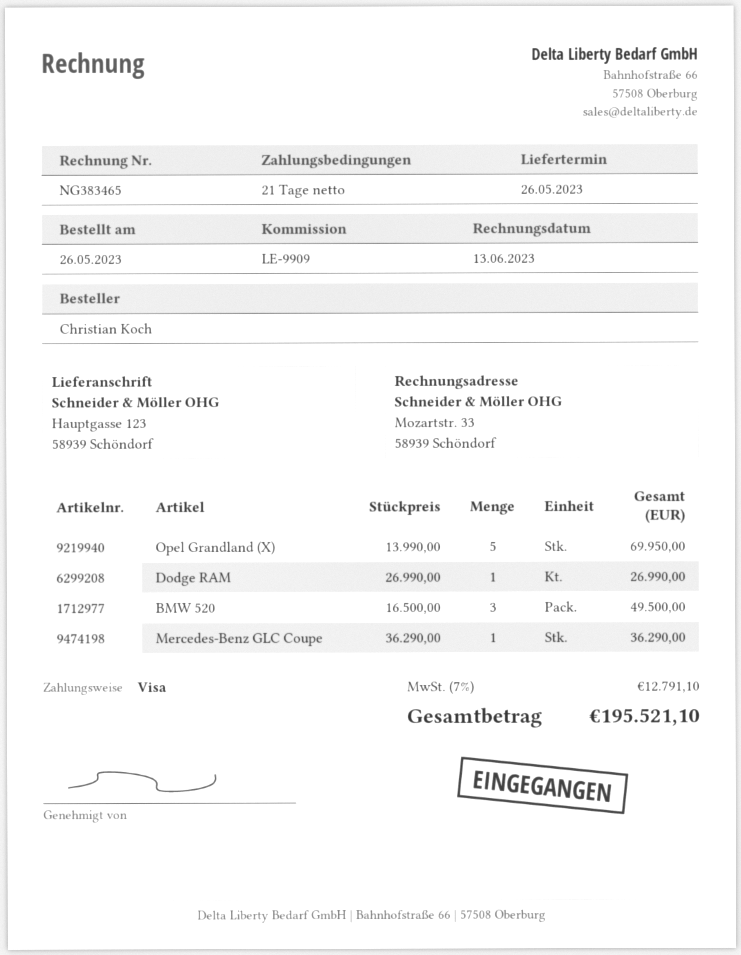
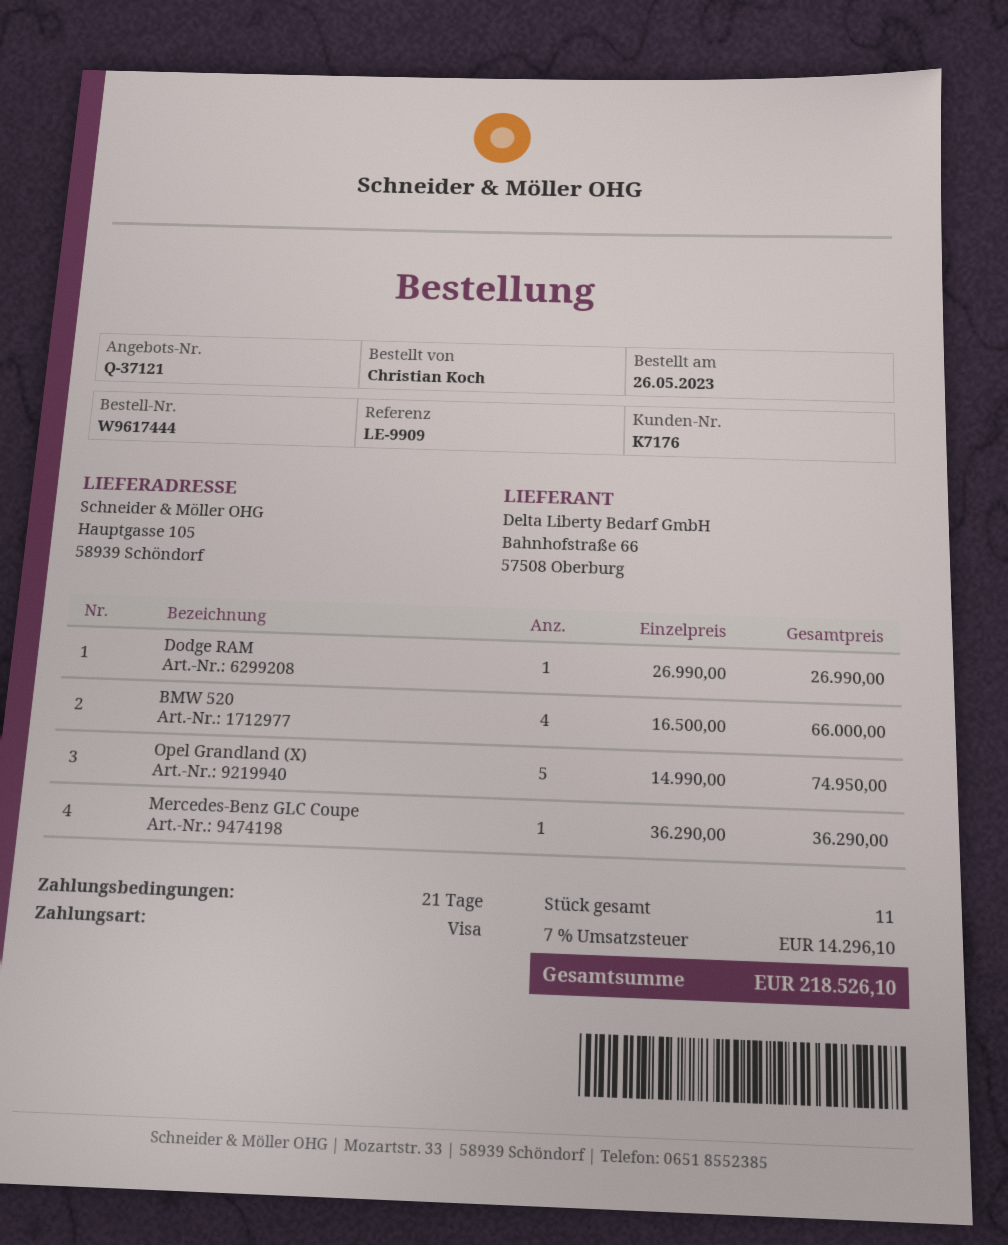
ship to: Hauptgasse 123, 58939 Schöndorf -> Hauptgasse 105, 58939 Schöndorf
Opel Grandland (X): 5 x 13990.00 = 69950.00 -> 5 x 14990.00 = 74950.00
BMW 520: 3 x 16500.00 = 49500.00 -> 4 x 16500.00 = 66000.00
tax: 7% = 12791.10 -> 7% = 14296.10
total: 195521.10 -> 218526.10

